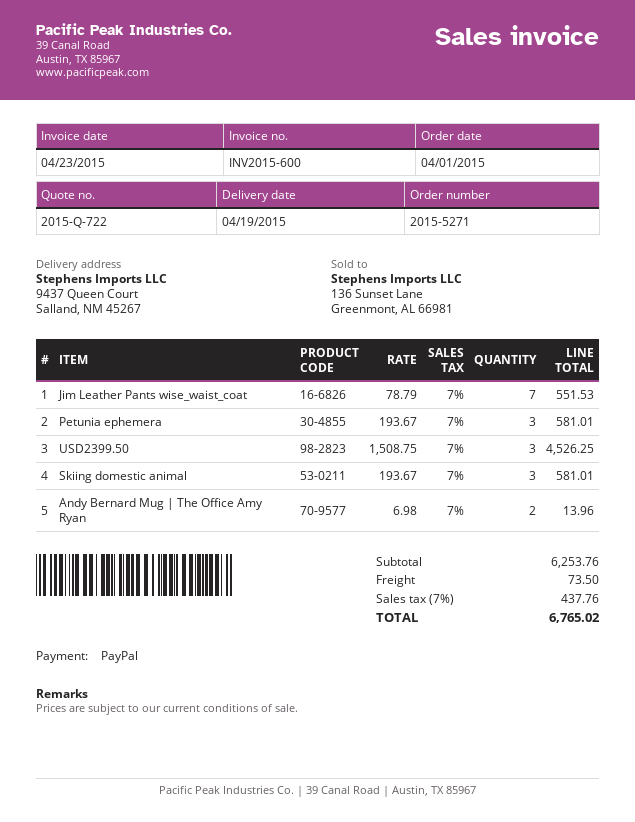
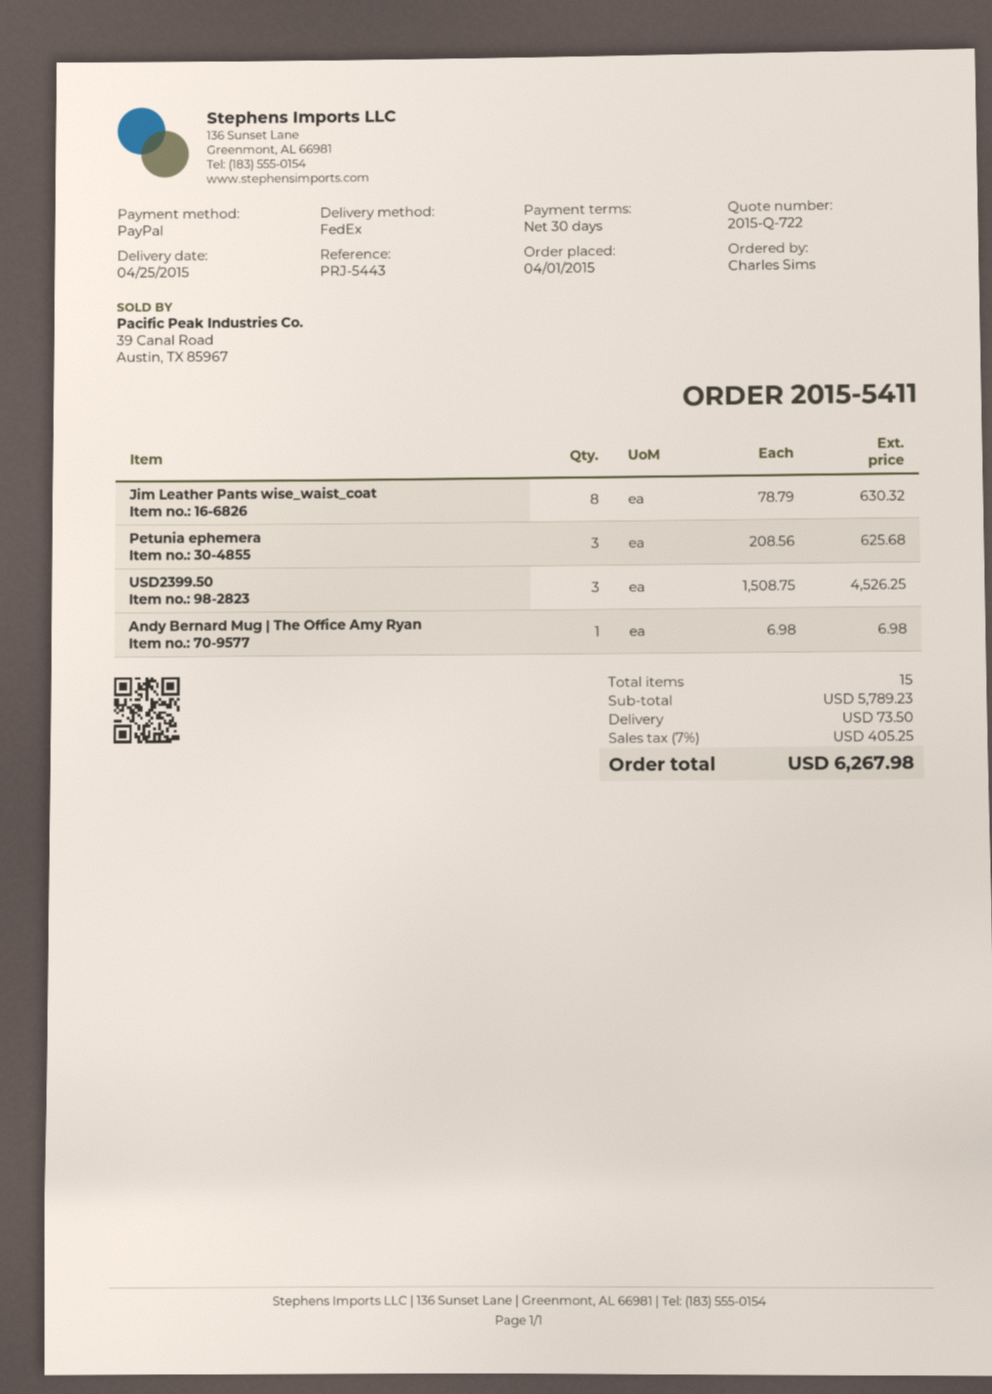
order number: 2015-5271 -> 2015-5411
delivery date: 2015-04-19 -> 2015-04-25
Jim Leather Pants wise_waist_coat: 7 x 78.79 = 551.53 -> 8 x 78.79 = 630.32
Petunia ephemera: 3 x 193.67 = 581.01 -> 3 x 208.56 = 625.68
Skiing domestic animal: 3 x 193.67 = 581.01 -> none
Andy Bernard Mug | The Office Amy Ryan: 2 x 6.98 = 13.96 -> 1 x 6.98 = 6.98
subtotal: 6253.76 -> 5789.23
tax: 7% = 437.76 -> 7% = 405.25
total: 6765.02 -> 6267.98

